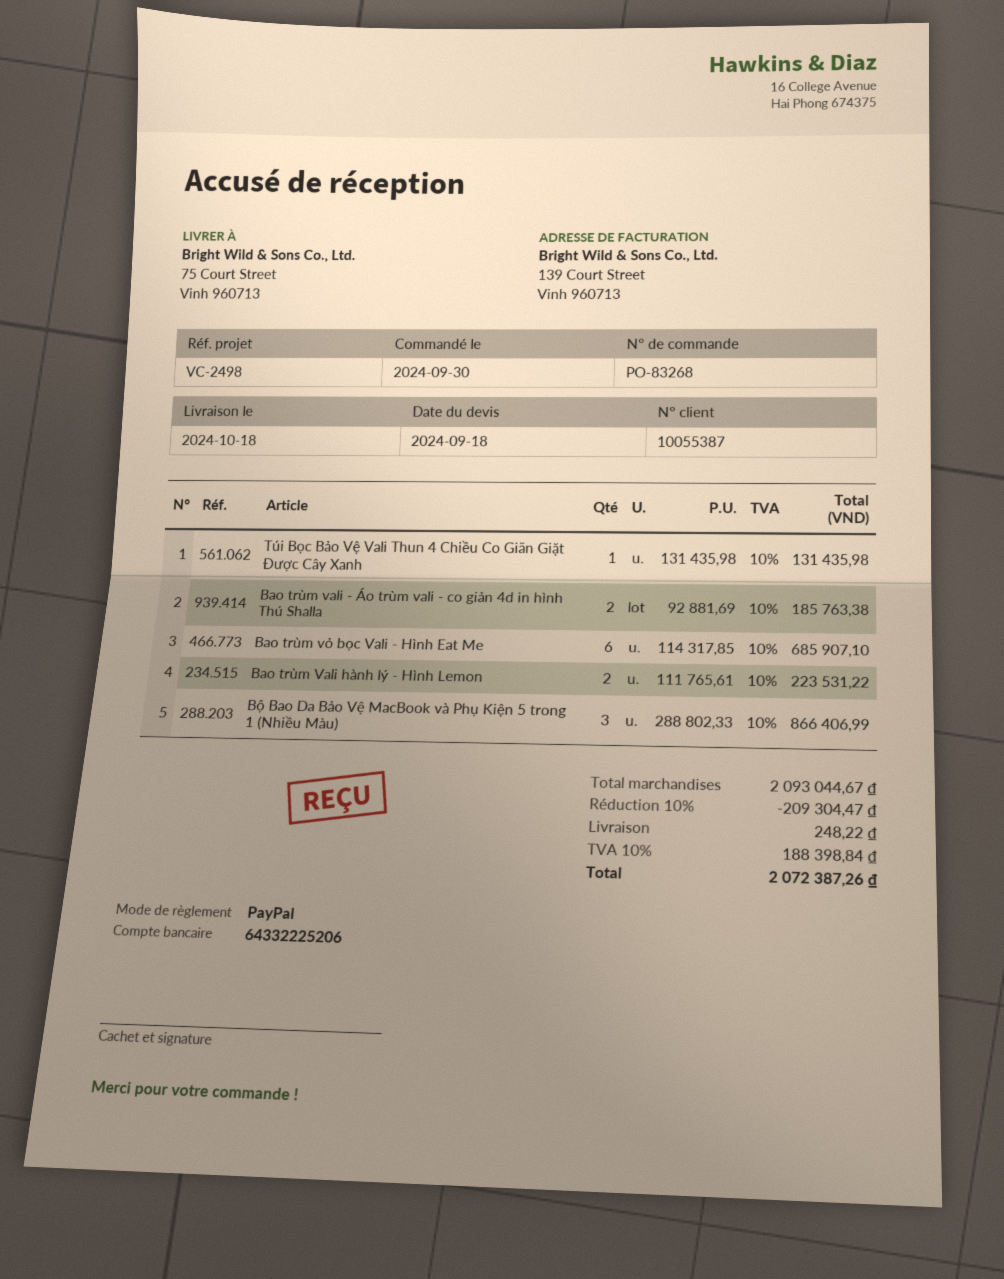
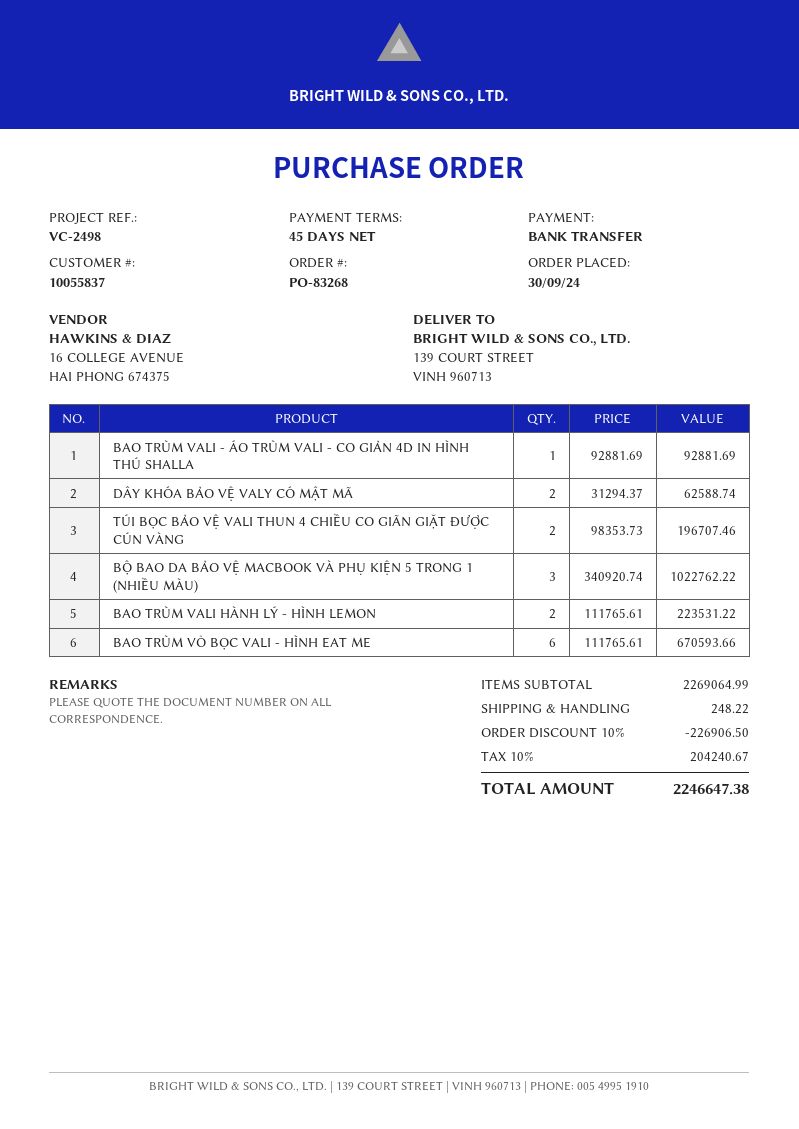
customer number: 10055387 -> 10055837
payment method: PayPal -> bank transfer
ship to: 75 Court Street, Vinh 960713 -> 139 COURT STREET, VINH 960713
Túi Bọc Bảo Vệ Vali Thun 4 Chiều Co Giãn Giặt Được Cây Xanh: 1 x 131435.98 = 131435.98 -> none
Bao trùm vali - Áo trùm vali - co giản 4d in hình Thú Shalla: 2 x 92881.69 = 185763.38 -> 1 x 92881.69 = 92881.69
Bao trùm vỏ bọc Vali - Hình Eat Me: 6 x 114317.85 = 685907.10 -> 6 x 111765.61 = 670593.66
Bộ Bao Da Bảo Vệ MacBook và Phụ Kiện 5 trong 1 (Nhiều Màu): 3 x 288802.33 = 866406.99 -> 3 x 340920.74 = 1022762.22
DÂY KHÓA BẢO VỆ VALY CÓ MẬT MÃ: none -> 2 x 31294.37 = 62588.74
TÚI BỌC BẢO VỆ VALI THUN 4 CHIỀU CO GIÃN GIẶT ĐƯỢC CÚN VÀNG: none -> 2 x 98353.73 = 196707.46
subtotal: 2093044.67 -> 2269064.99
discount: 10% = 209304.47 -> 10% = 226906.50
tax: 10% = 188398.84 -> 10% = 204240.67
total: 2072387.26 -> 2246647.38

